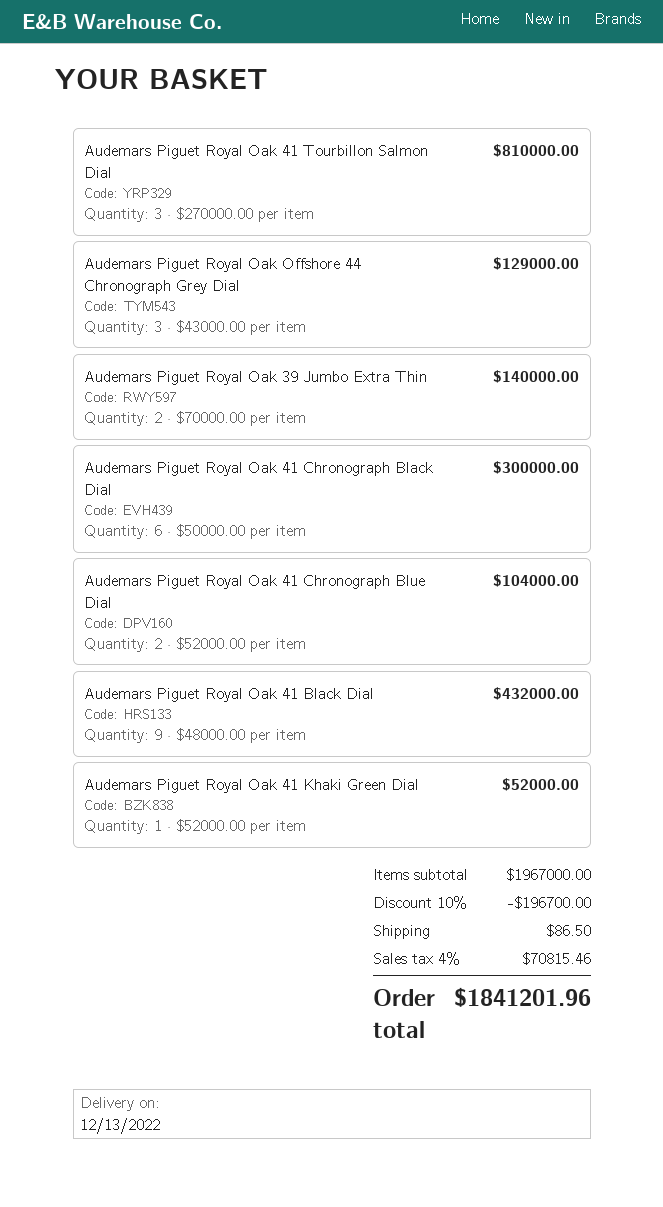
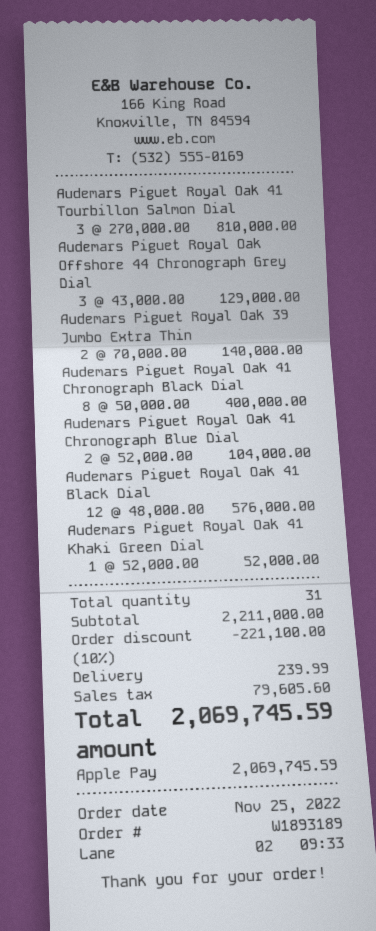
Audemars Piguet Royal Oak 41 Chronograph Black Dial: 6 x 50000.00 = 300000.00 -> 8 x 50000.00 = 400000.00
Audemars Piguet Royal Oak 41 Black Dial: 9 x 48000.00 = 432000.00 -> 12 x 48000.00 = 576000.00
subtotal: 1967000.00 -> 2211000.00
discount: 10% = 196700.00 -> 10% = 221100.00
shipping: 86.50 -> 239.99
tax: 70815.46 -> 79605.60
total: 1841201.96 -> 2069745.59

